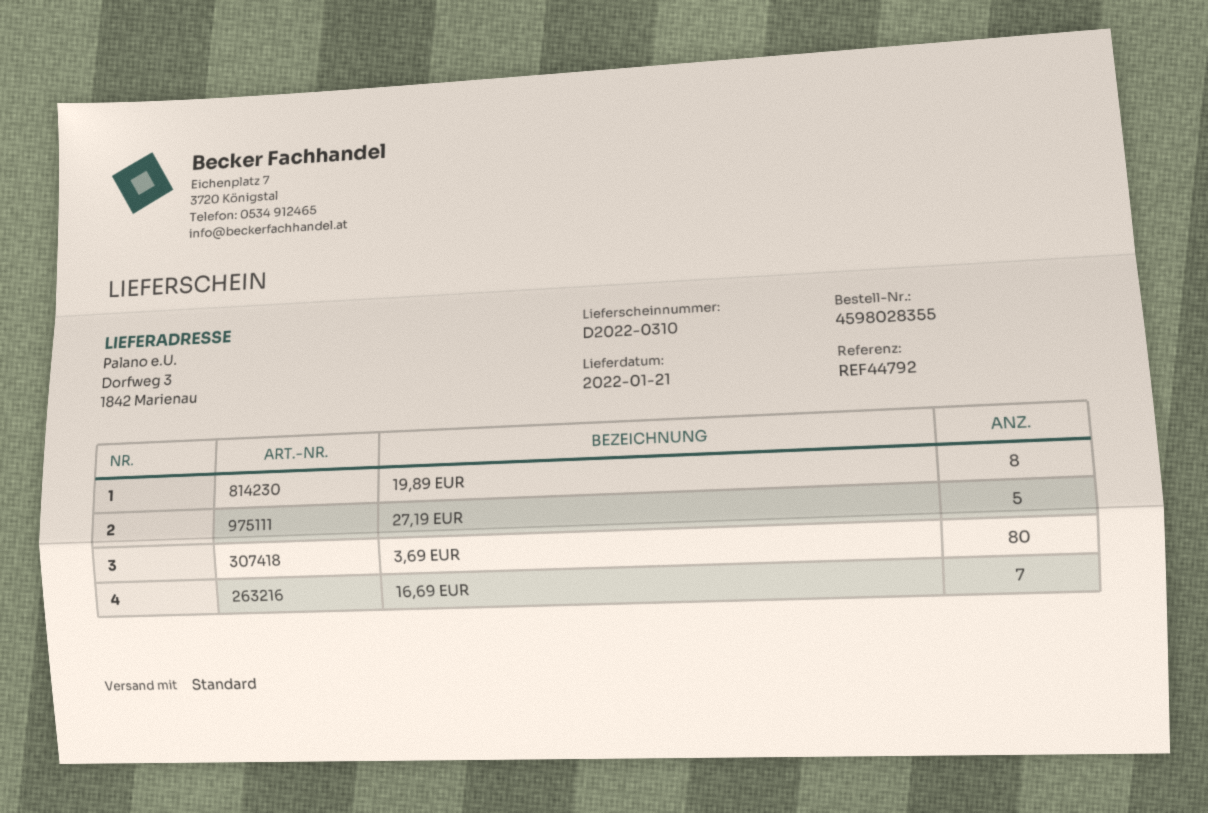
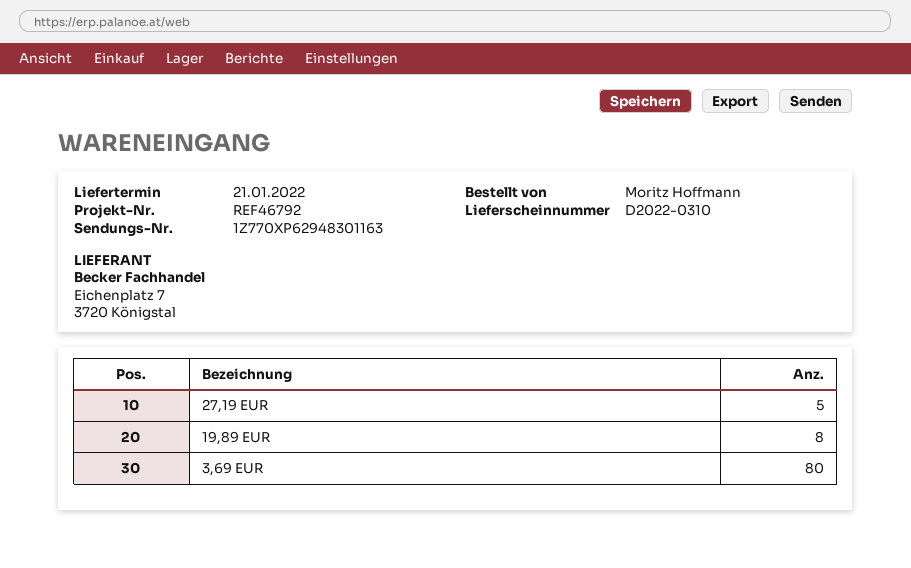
reference: REF44792 -> REF46792
16,69 EUR: 7 -> none

